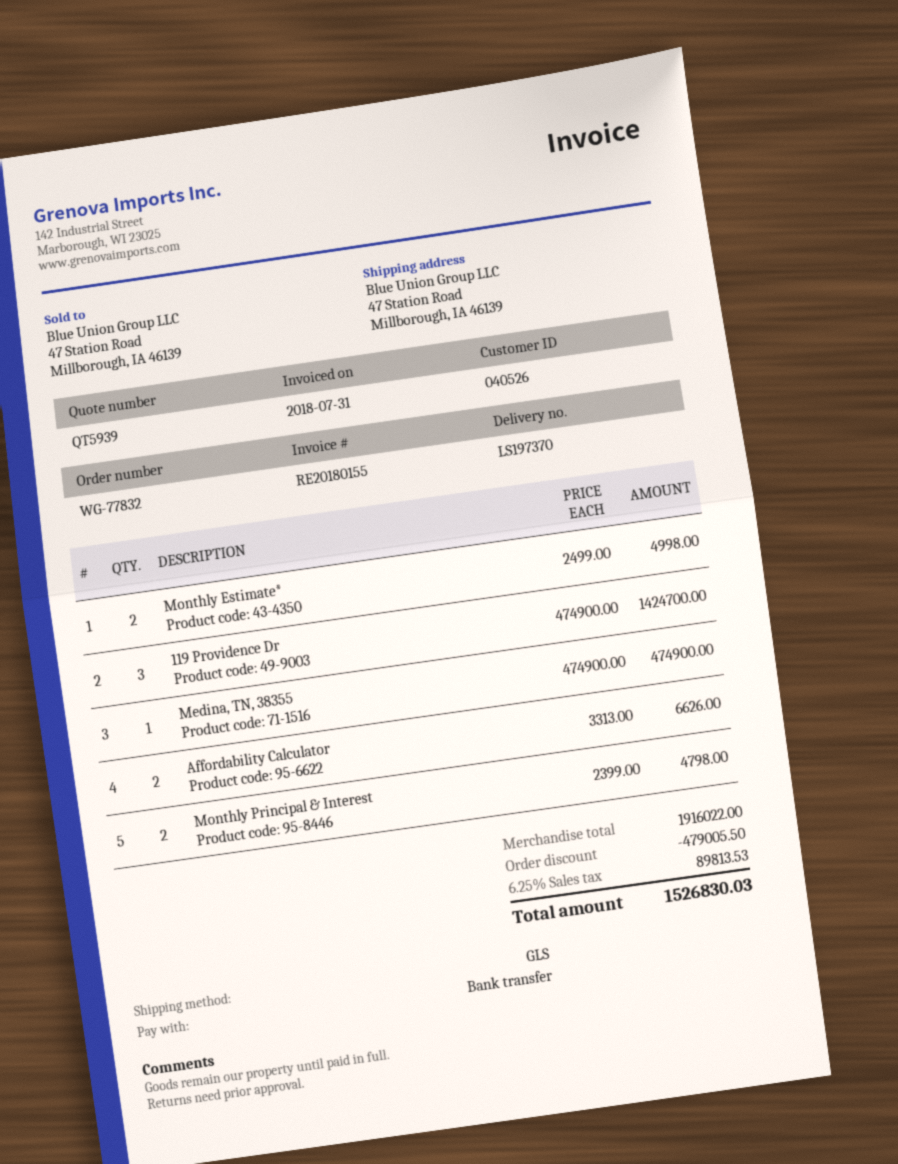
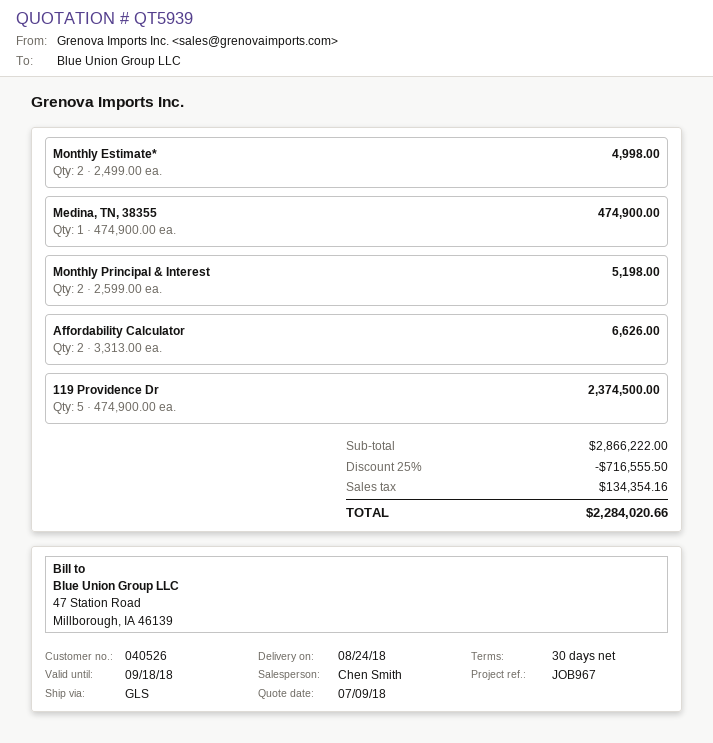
119 Providence Dr: 3 x 474900.00 = 1424700.00 -> 5 x 474900.00 = 2374500.00
Monthly Principal & Interest: 2 x 2399.00 = 4798.00 -> 2 x 2599.00 = 5198.00
subtotal: 1916022.00 -> 2866222.00
discount: 479005.50 -> 716555.50
tax: 89813.53 -> 134354.16
total: 1526830.03 -> 2284020.66

